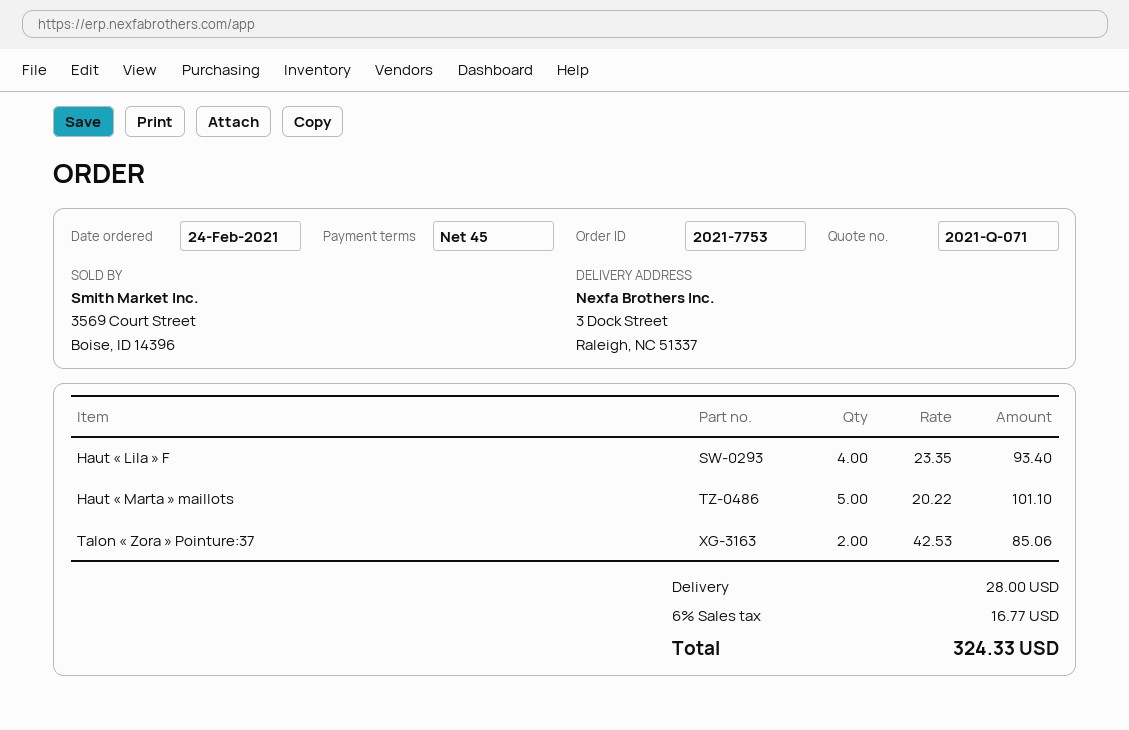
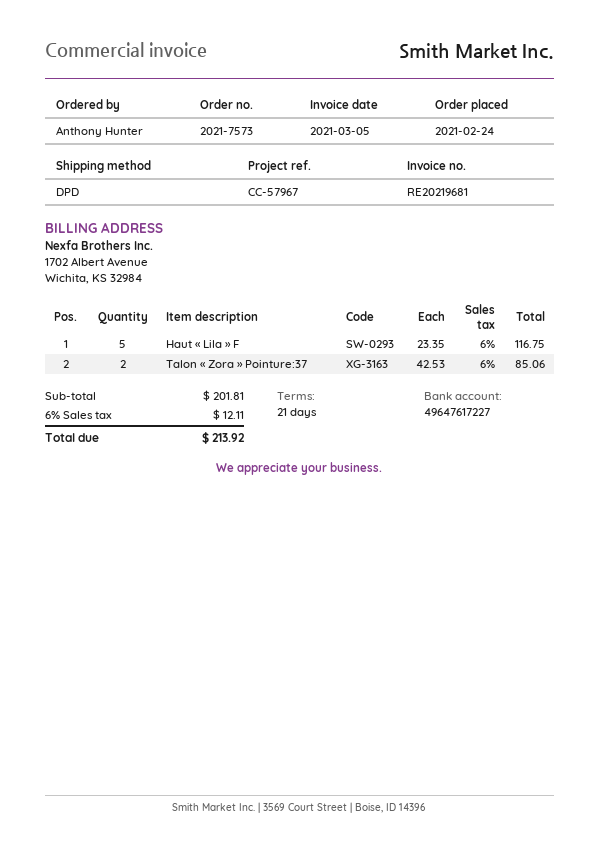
order number: 2021-7753 -> 2021-7573
payment terms: 45 days -> 21 days
Haut « Lila » F: 4 x 23.35 = 93.40 -> 5 x 23.35 = 116.75
Haut « Marta » maillots: 5 x 20.22 = 101.10 -> none
shipping: 28.00 -> none
tax: 6% = 16.77 -> 6% = 12.11
total: 324.33 -> 213.92

